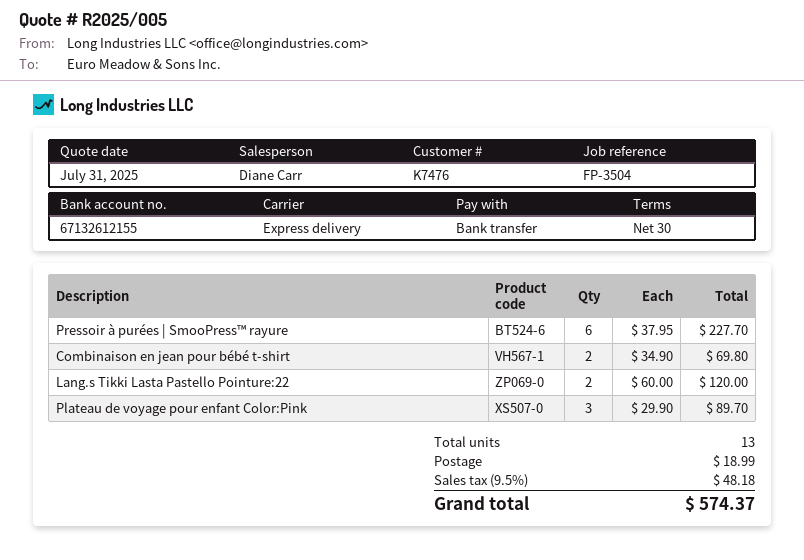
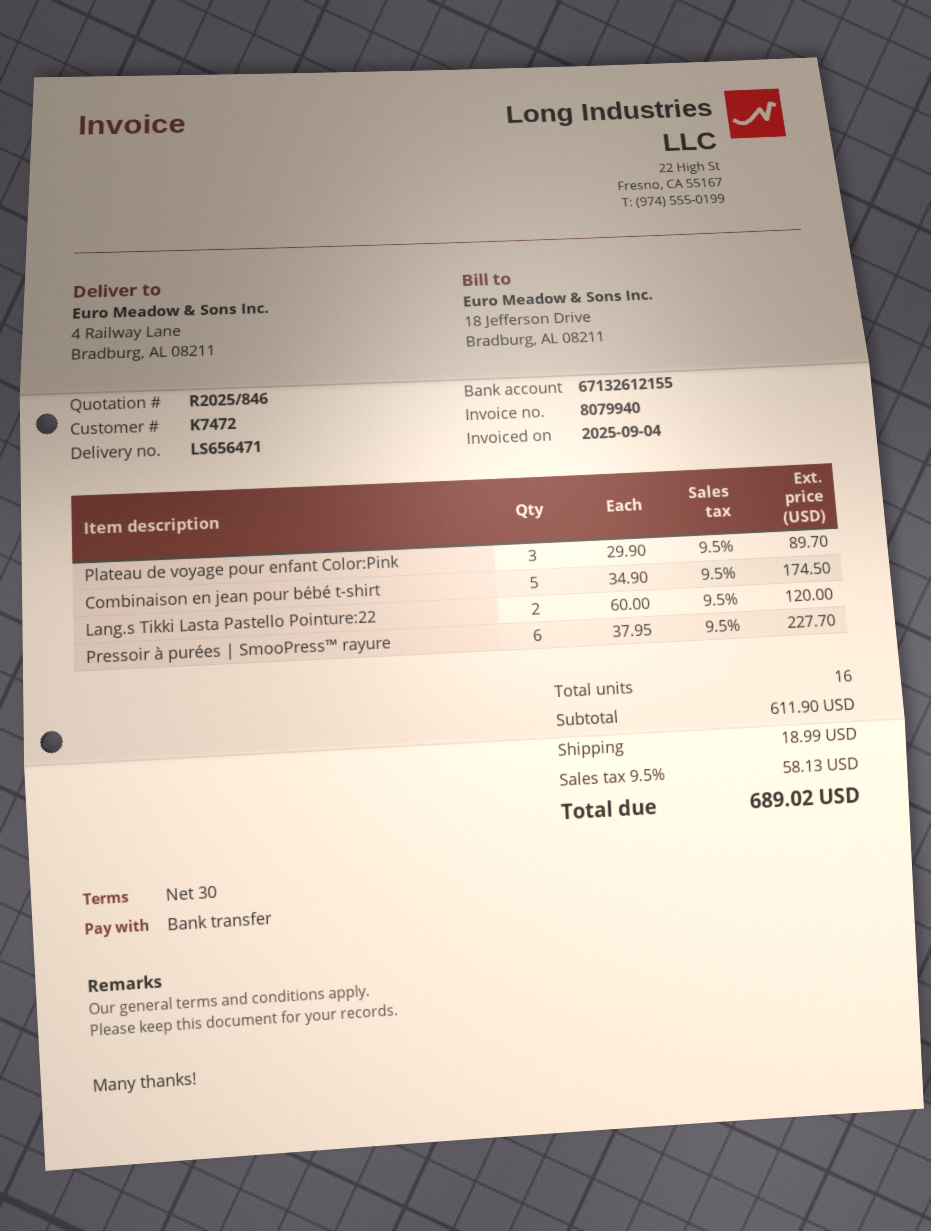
quote number: R2025/005 -> R2025/846
customer number: K7476 -> K7472
Combinaison en jean pour bébé t-shirt: 2 x 34.90 = 69.80 -> 5 x 34.90 = 174.50
total quantity: 13 -> 16
tax: 9.5% = 48.18 -> 9.5% = 58.13
total: 574.37 -> 689.02

